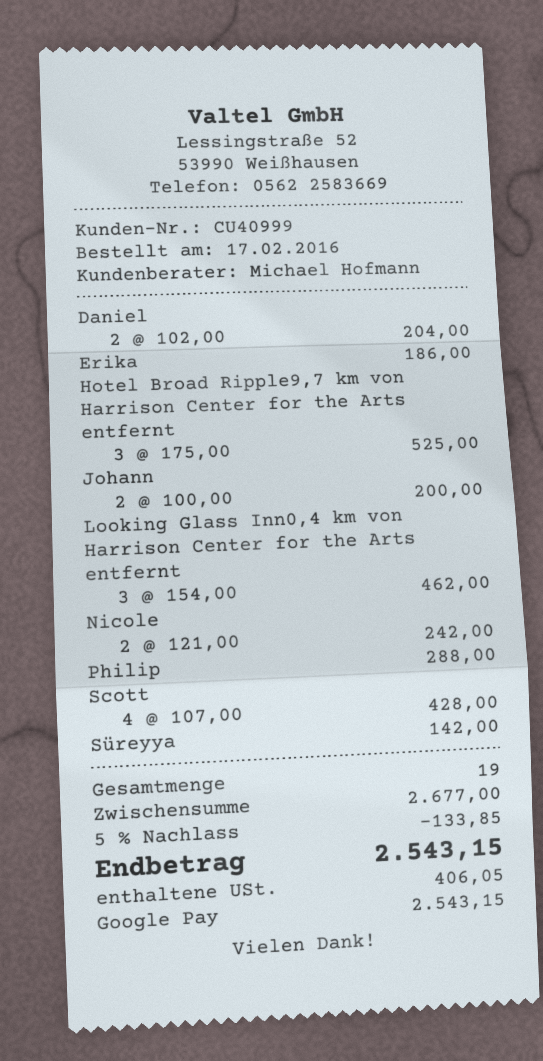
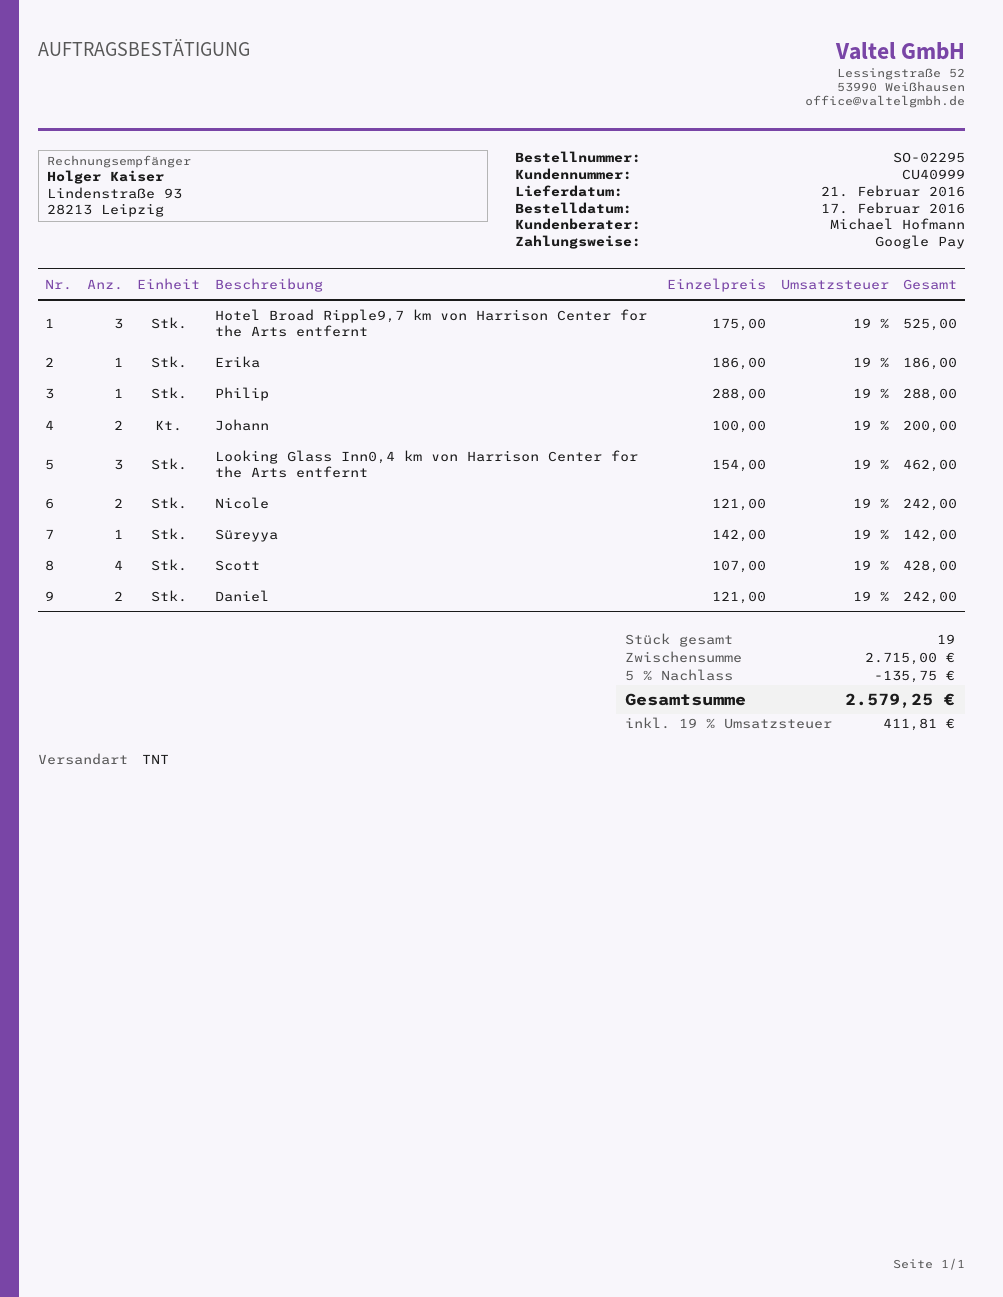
Daniel: 2 x 102.00 = 204.00 -> 2 x 121.00 = 242.00
subtotal: 2677.00 -> 2715.00
discount: 5% = 133.85 -> 5% = 135.75
tax: 406.05 -> 411.81
total: 2543.15 -> 2579.25

